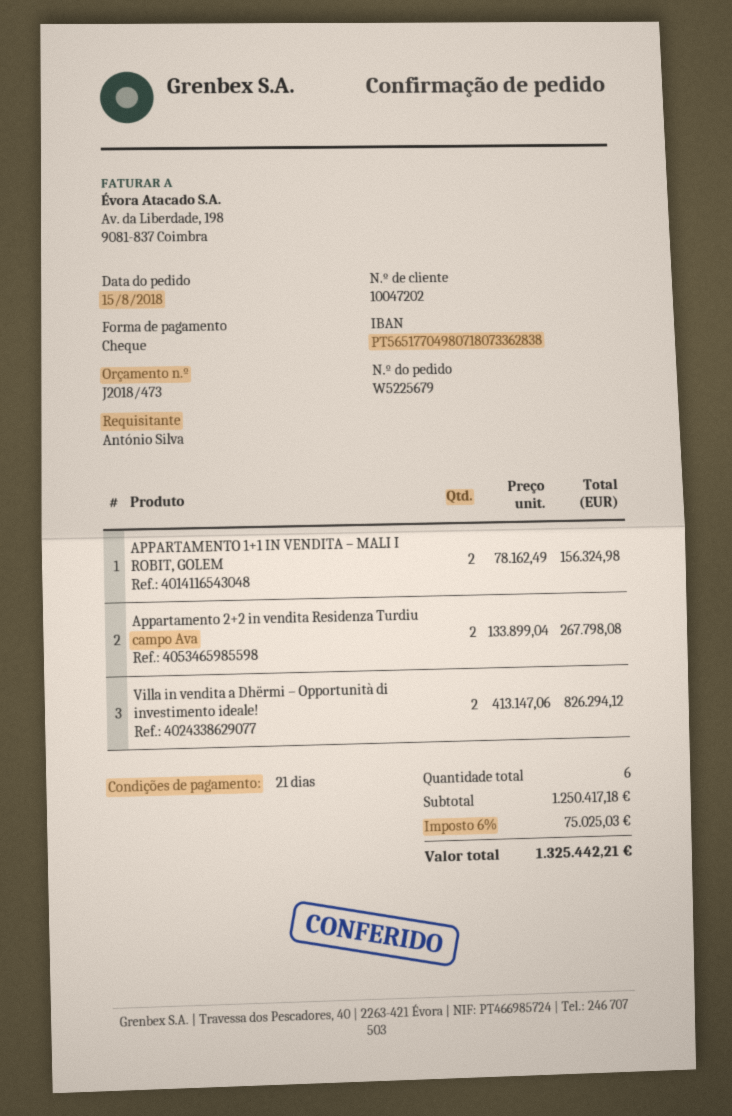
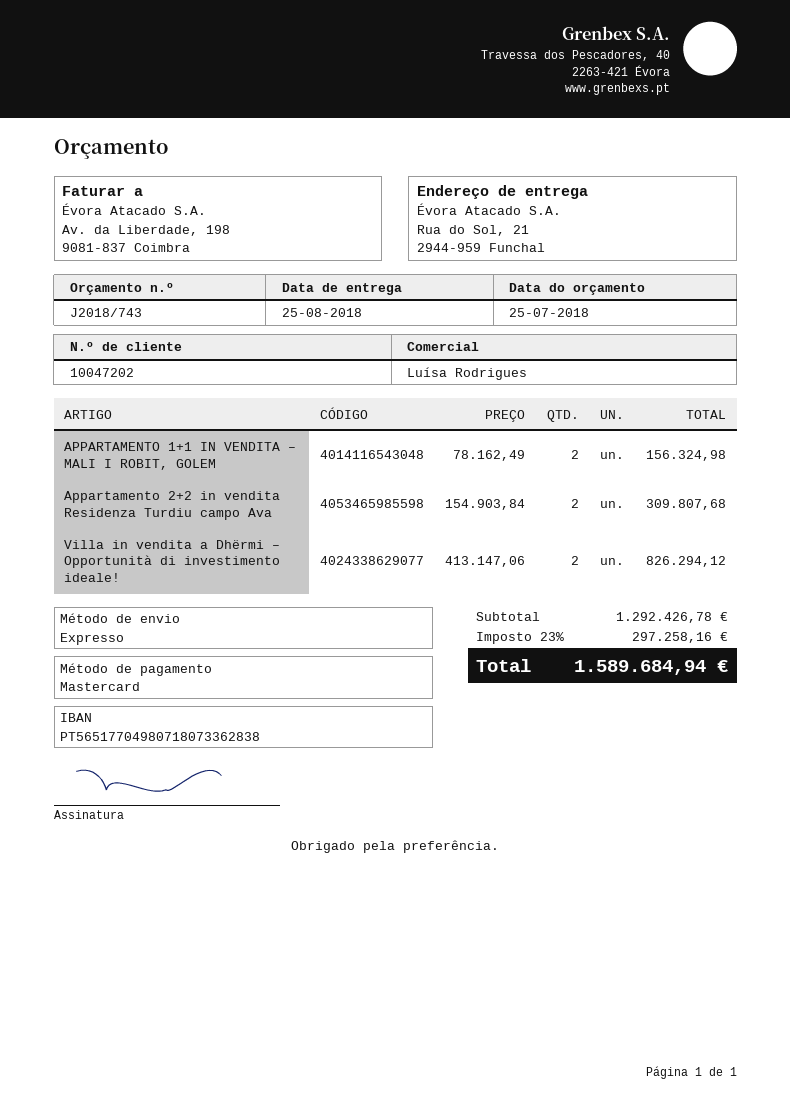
quote number: J2018/473 -> J2018/743
payment method: cheque -> Mastercard
Appartamento 2+2 in vendita Residenza Turdiu campo Ava: 2 x 133899.04 = 267798.08 -> 2 x 154903.84 = 309807.68
subtotal: 1250417.18 -> 1292426.78
tax: 6% = 75025.03 -> 23% = 297258.16
total: 1325442.21 -> 1589684.94

